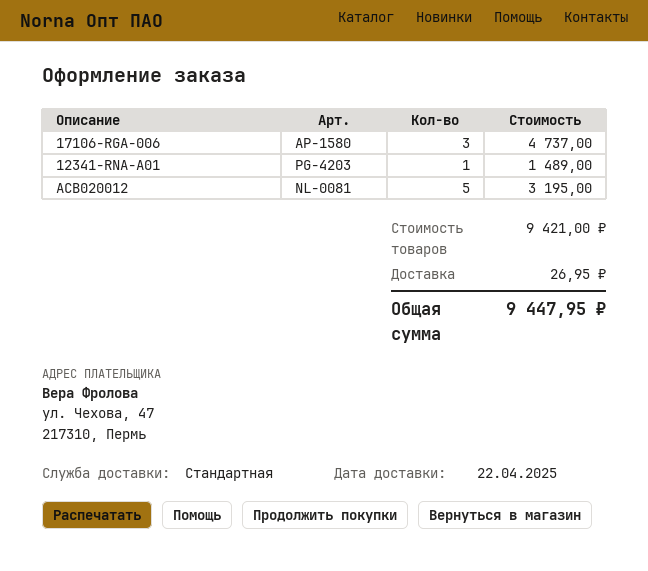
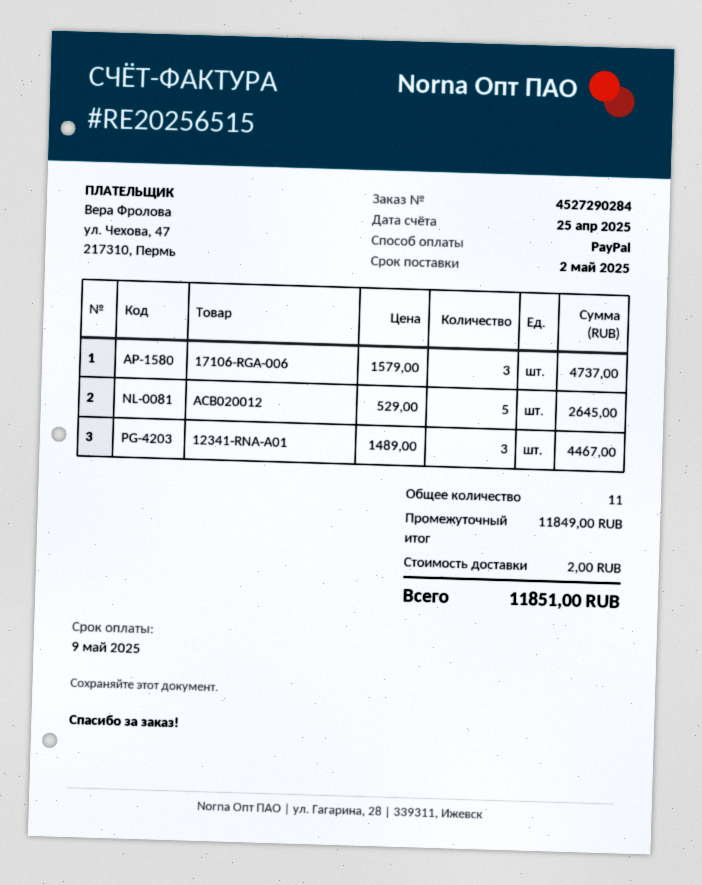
delivery date: 2025-04-22 -> 2025-05-02
12341-RNA-A01: 1 for 1489.00 -> 3 for 4467.00
ACB020012: 5 for 3195.00 -> 5 for 2645.00
subtotal: 9421.00 -> 11849.00
shipping: 26.95 -> 2.00
total: 9447.95 -> 11851.00

